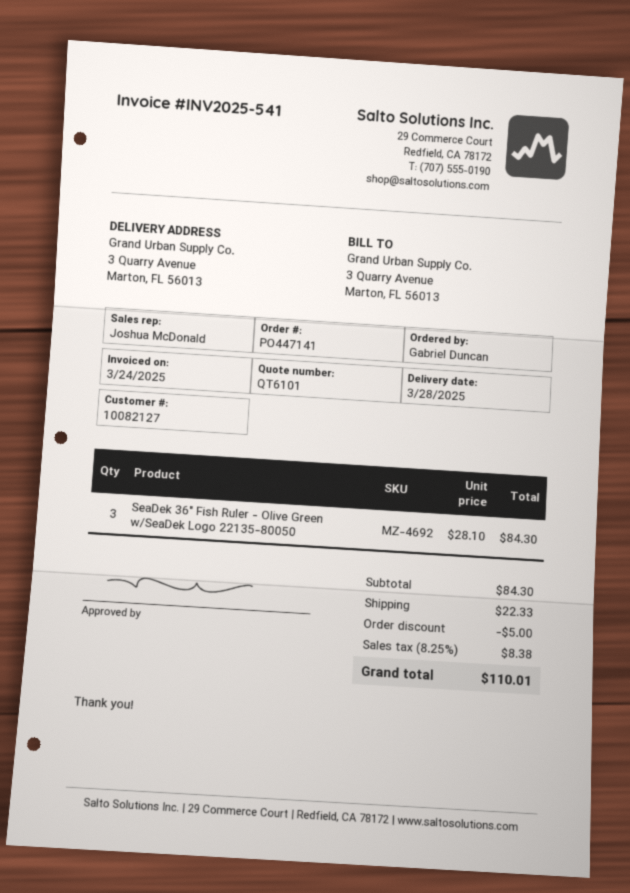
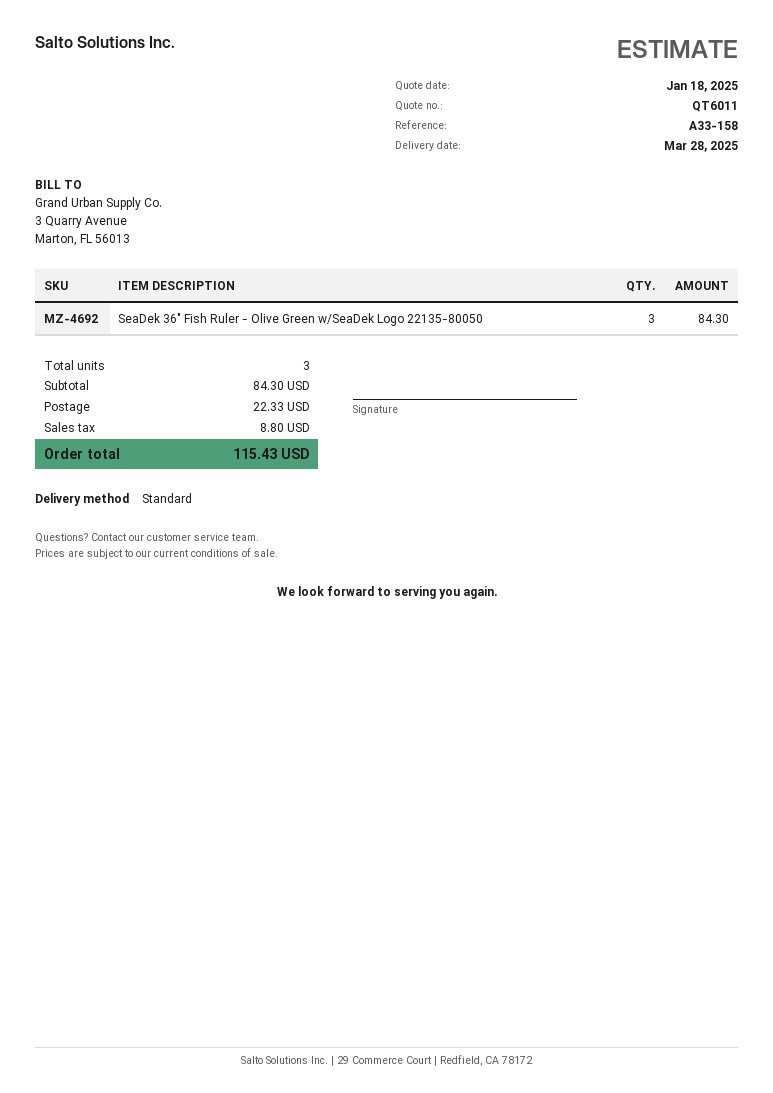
quote number: QT6101 -> QT6011
discount: 5.00 -> none
tax: 8.38 -> 8.80
total: 110.01 -> 115.43

